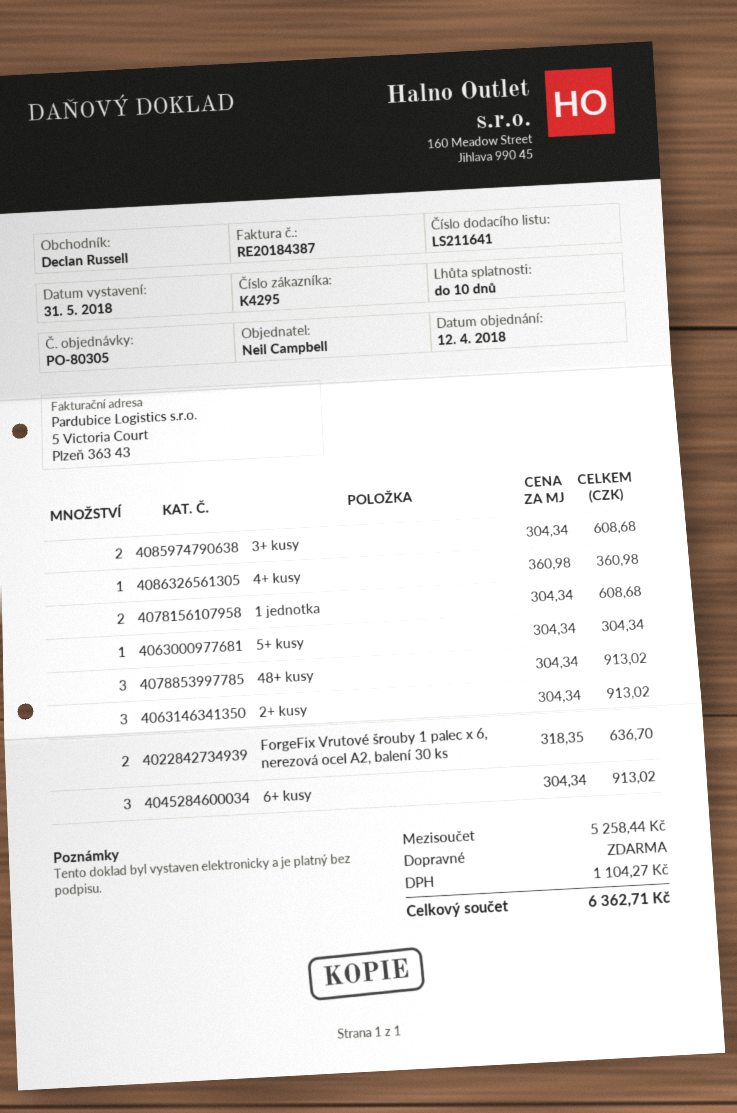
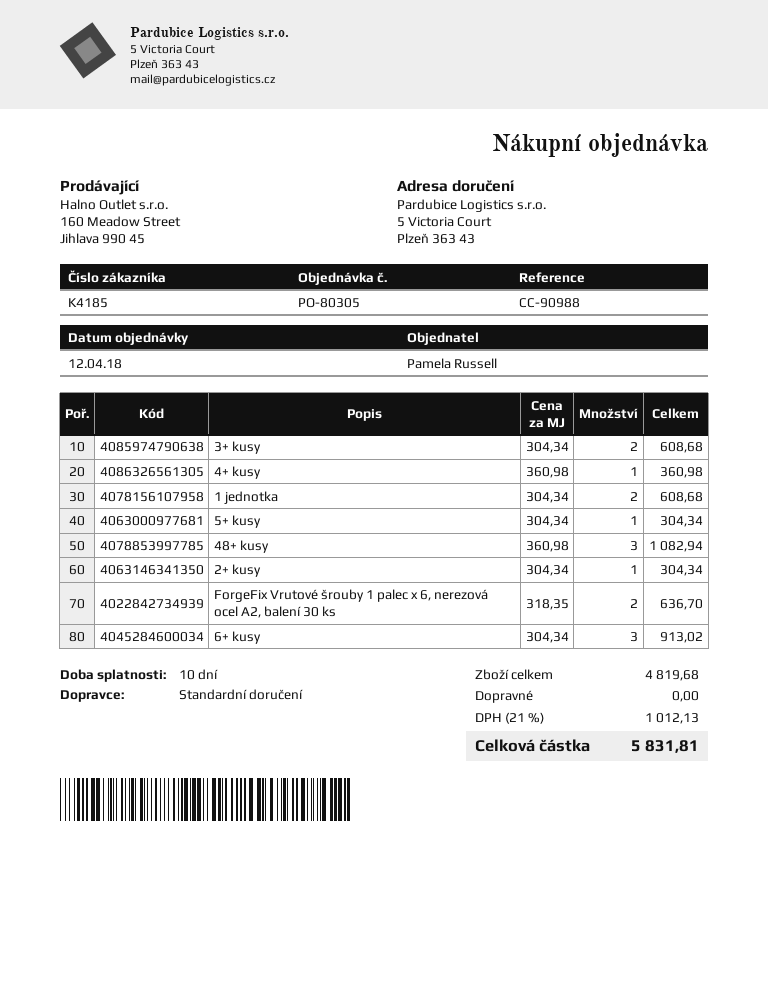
customer number: K4295 -> K4185
ordered by: Neil Campbell -> Pamela Russell
48+ kusy: 3 x 304.34 = 913.02 -> 3 x 360.98 = 1082.94
2+ kusy: 3 x 304.34 = 913.02 -> 1 x 304.34 = 304.34
subtotal: 5258.44 -> 4819.68
tax: 1104.27 -> 1012.13
total: 6362.71 -> 5831.81

